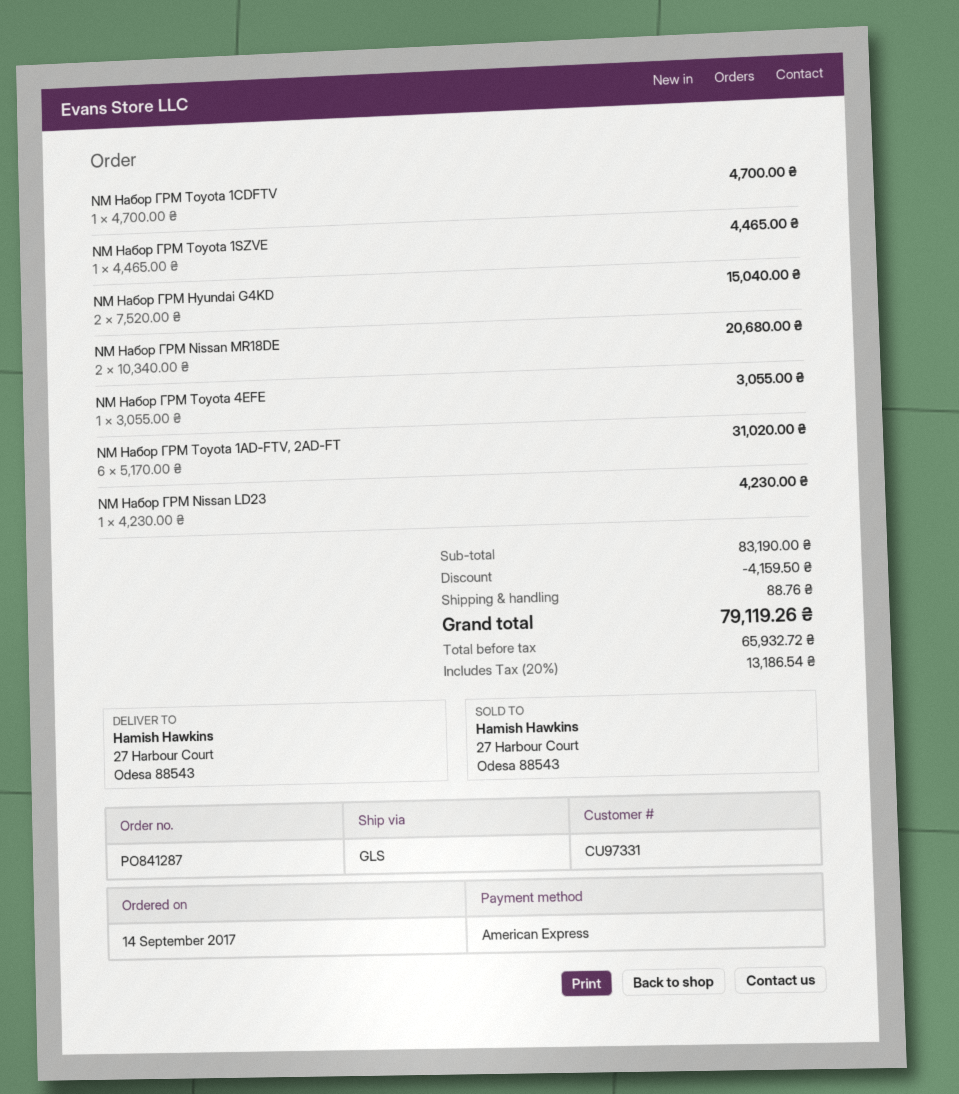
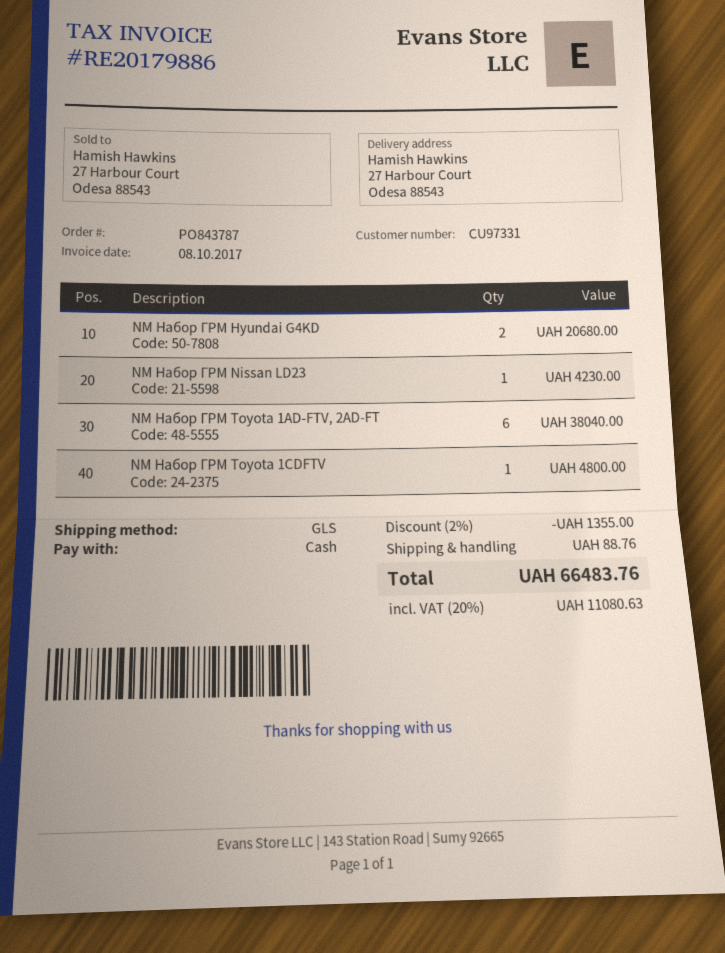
order number: PO841287 -> PO843787
payment method: American Express -> cash
NM Набор ГРМ Toyota 1CDFTV: 1 for 4700.00 -> 1 for 4800.00
NM Набор ГРМ Toyota 1SZVE: 1 for 4465.00 -> none
NM Набор ГРМ Hyundai G4KD: 2 for 15040.00 -> 2 for 20680.00
NM Набор ГРМ Nissan MR18DE: 2 for 20680.00 -> none
NM Набор ГРМ Toyota 4EFE: 1 for 3055.00 -> none
NM Набор ГРМ Toyota 1AD-FTV, 2AD-FT: 6 for 31020.00 -> 6 for 38040.00
discount: 4159.50 -> 1355.00
tax: 20% = 13186.54 -> 20% = 11080.63
total: 79119.26 -> 66483.76

